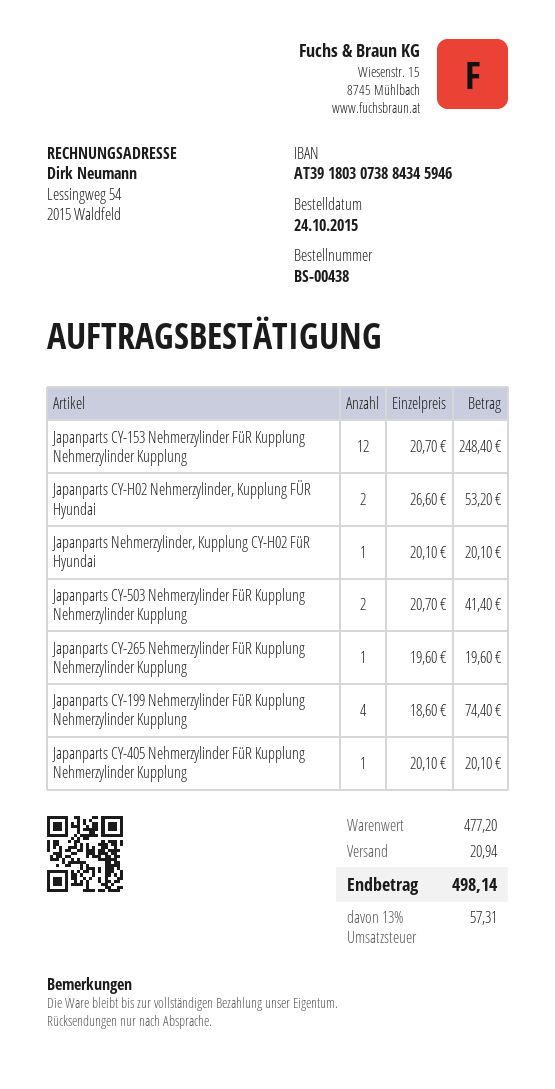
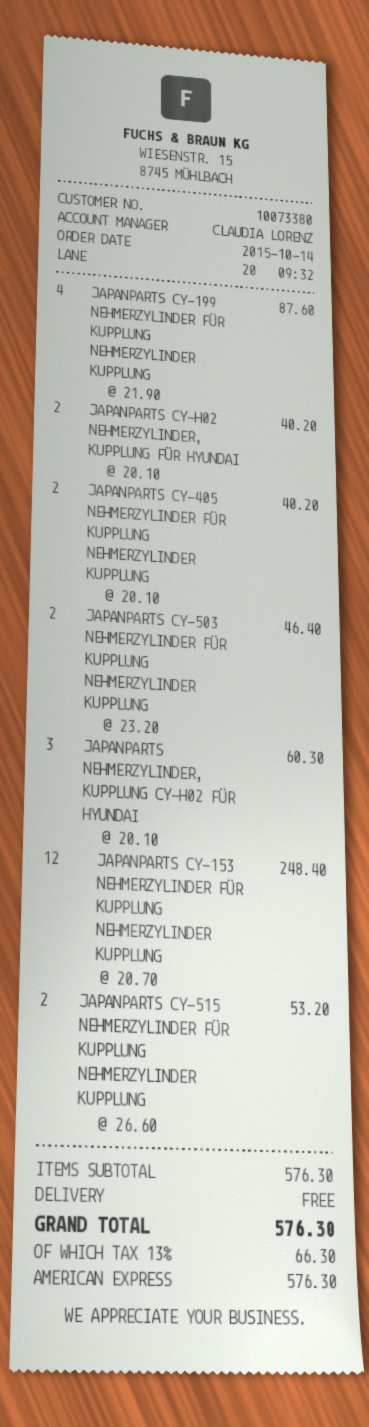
order date: 2015-10-24 -> 2015-10-14
Japanparts CY-H02 Nehmerzylinder, Kupplung FÜR Hyundai: 2 x 26.60 = 53.20 -> 2 x 20.10 = 40.20
Japanparts Nehmerzylinder, Kupplung CY-H02 FüR Hyundai: 1 x 20.10 = 20.10 -> 3 x 20.10 = 60.30
Japanparts CY-503 Nehmerzylinder FüR Kupplung Nehmerzylinder Kupplung: 2 x 20.70 = 41.40 -> 2 x 23.20 = 46.40
Japanparts CY-265 Nehmerzylinder FüR Kupplung Nehmerzylinder Kupplung: 1 x 19.60 = 19.60 -> none
Japanparts CY-199 Nehmerzylinder FüR Kupplung Nehmerzylinder Kupplung: 4 x 18.60 = 74.40 -> 4 x 21.90 = 87.60
Japanparts CY-405 Nehmerzylinder FüR Kupplung Nehmerzylinder Kupplung: 1 x 20.10 = 20.10 -> 2 x 20.10 = 40.20
JAPANPARTS CY-515 NEHMERZYLINDER FÜR KUPPLUNG NEHMERZYLINDER KUPPLUNG: none -> 2 x 26.60 = 53.20
subtotal: 477.20 -> 576.30
shipping: 20.94 -> 0.00
tax: 13% = 57.31 -> 13% = 66.30
total: 498.14 -> 576.30

